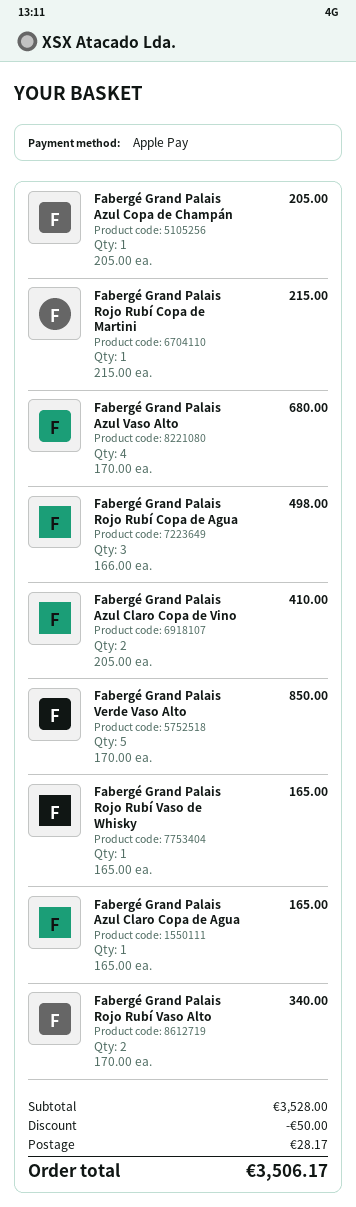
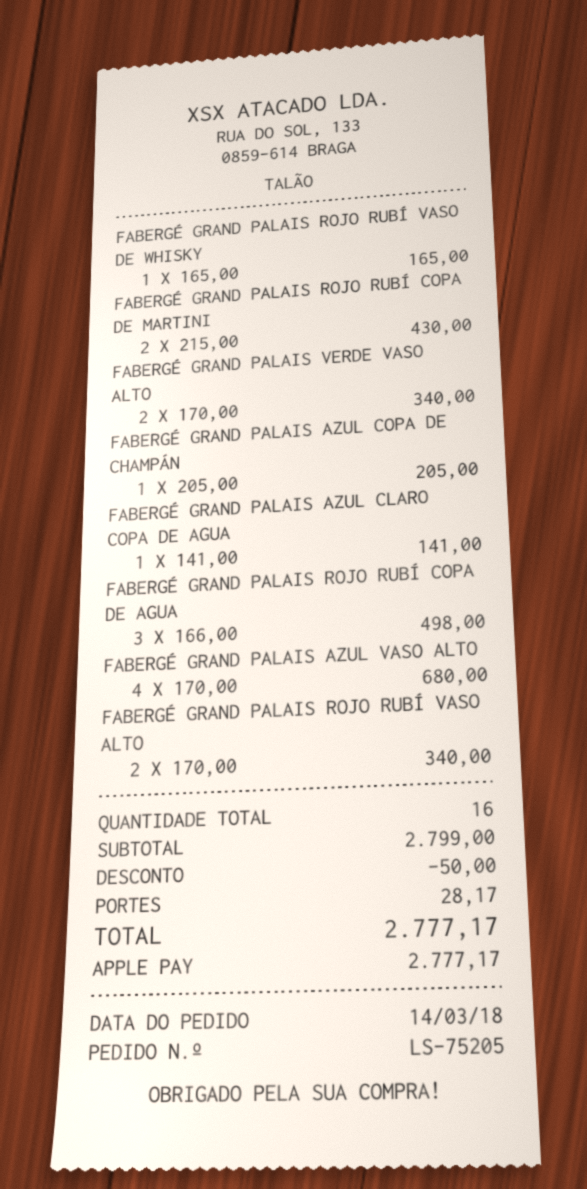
Fabergé Grand Palais Rojo Rubí Copa de Martini: 1 x 215.00 = 215.00 -> 2 x 215.00 = 430.00
Fabergé Grand Palais Azul Claro Copa de Vino: 2 x 205.00 = 410.00 -> none
Fabergé Grand Palais Verde Vaso Alto: 5 x 170.00 = 850.00 -> 2 x 170.00 = 340.00
Fabergé Grand Palais Azul Claro Copa de Agua: 1 x 165.00 = 165.00 -> 1 x 141.00 = 141.00
subtotal: 3528.00 -> 2799.00
total: 3506.17 -> 2777.17

